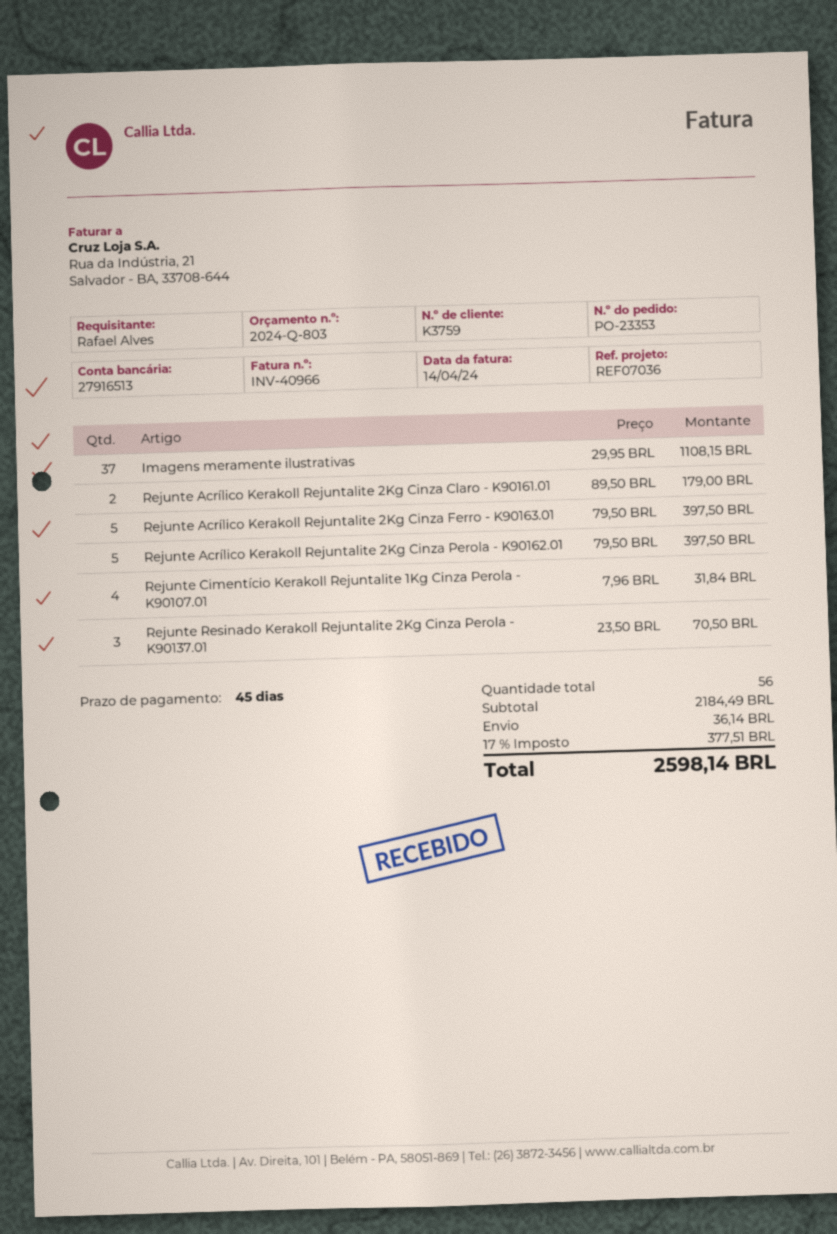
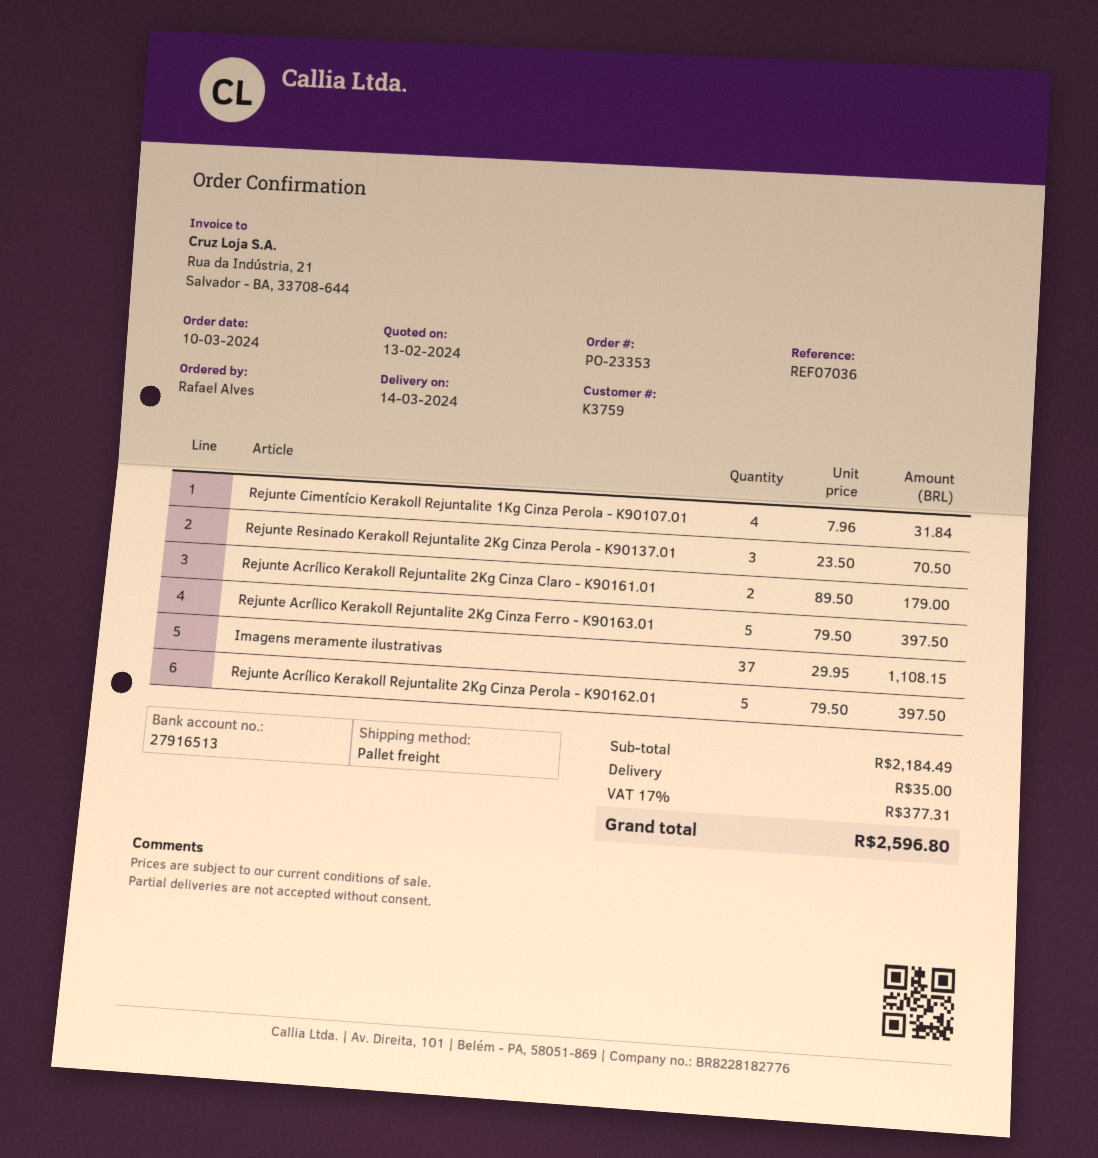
shipping: 36.14 -> 35.00
tax: 17% = 377.51 -> 17% = 377.31
total: 2598.14 -> 2596.80

